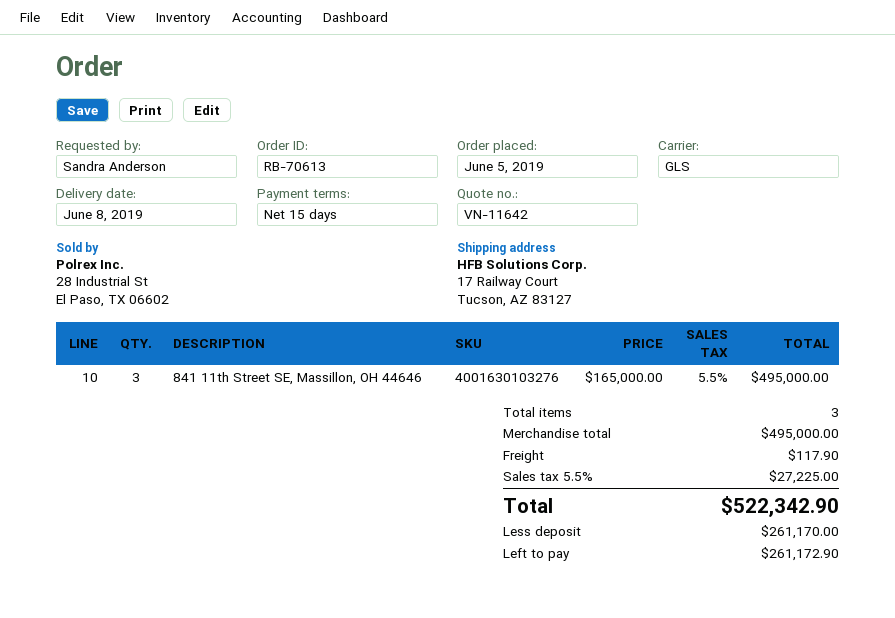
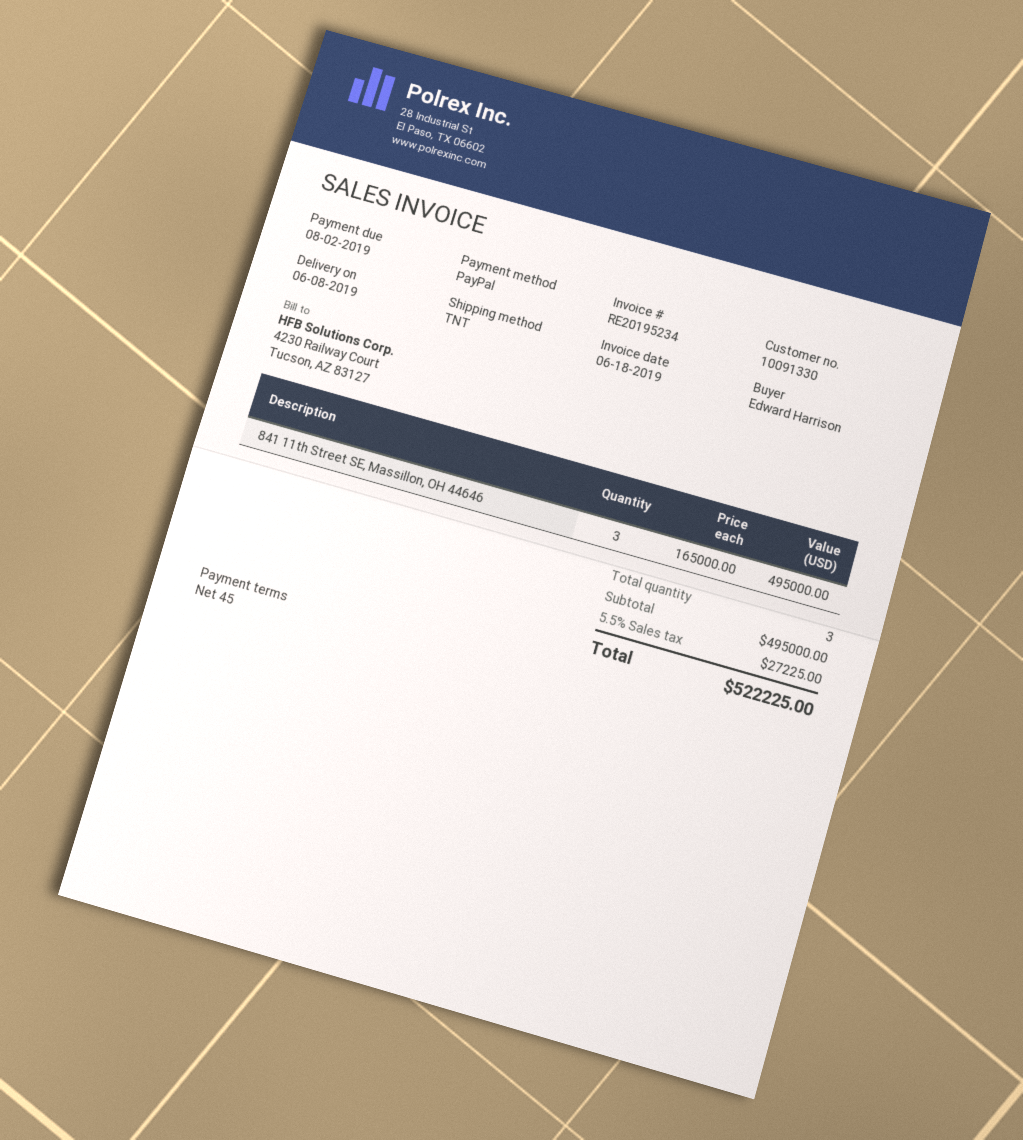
payment terms: 15 days -> 45 days
ordered by: Sandra Anderson -> Edward Harrison
shipping method: GLS -> TNT
shipping: 117.90 -> none
total: 522342.90 -> 522225.00

